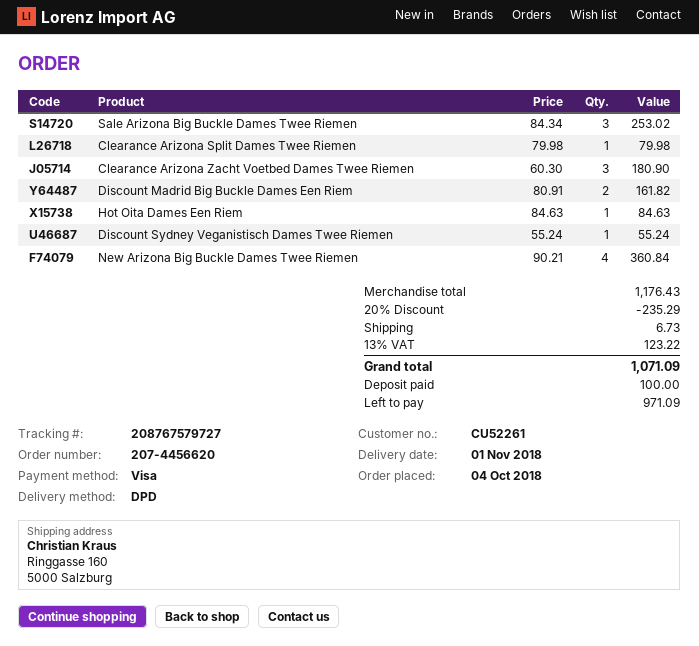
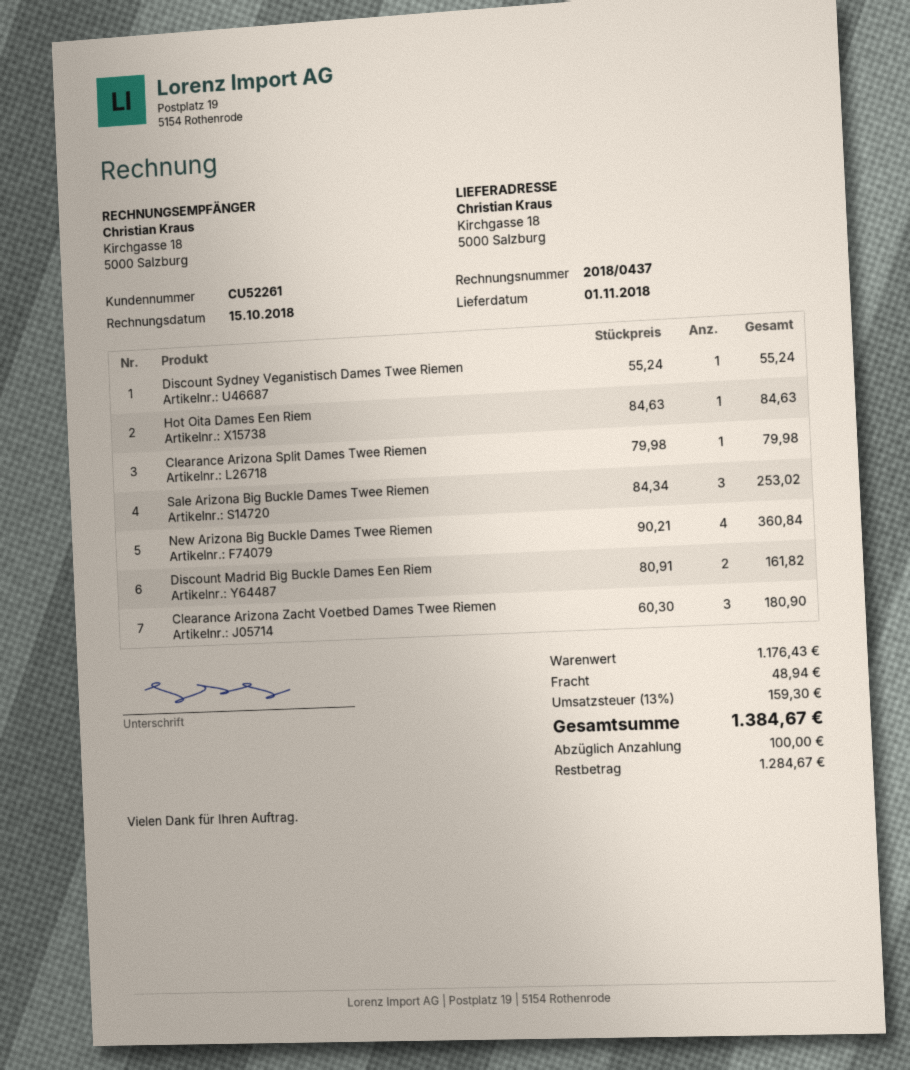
ship to: Ringgasse 160, 5000 Salzburg -> Kirchgasse 18, 5000 Salzburg
discount: 20% = 235.29 -> none
shipping: 6.73 -> 48.94
tax: 13% = 123.22 -> 13% = 159.30
total: 1071.09 -> 1384.67
balance: 971.09 -> 1284.67

